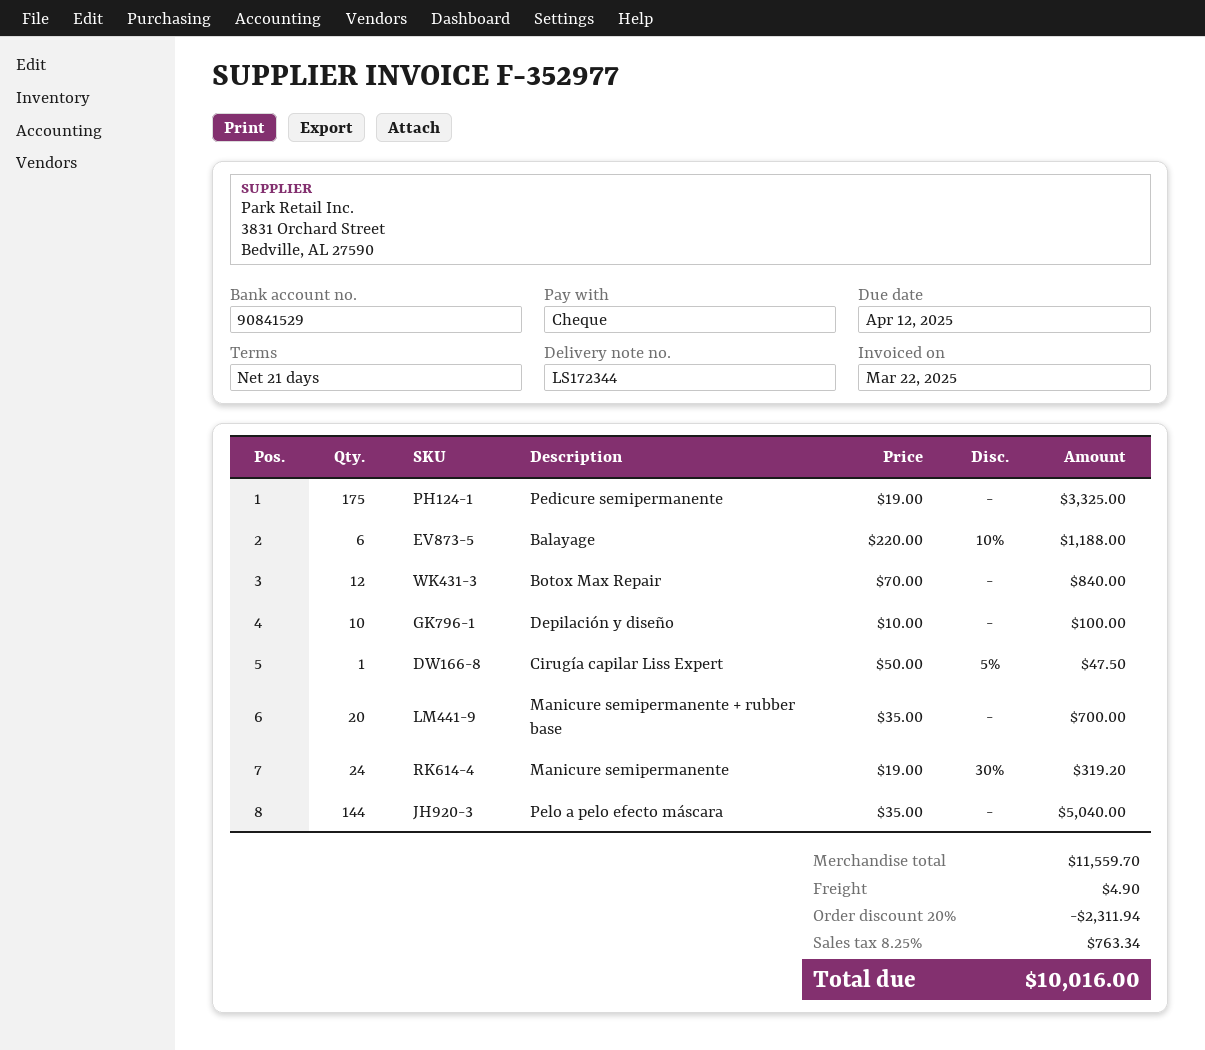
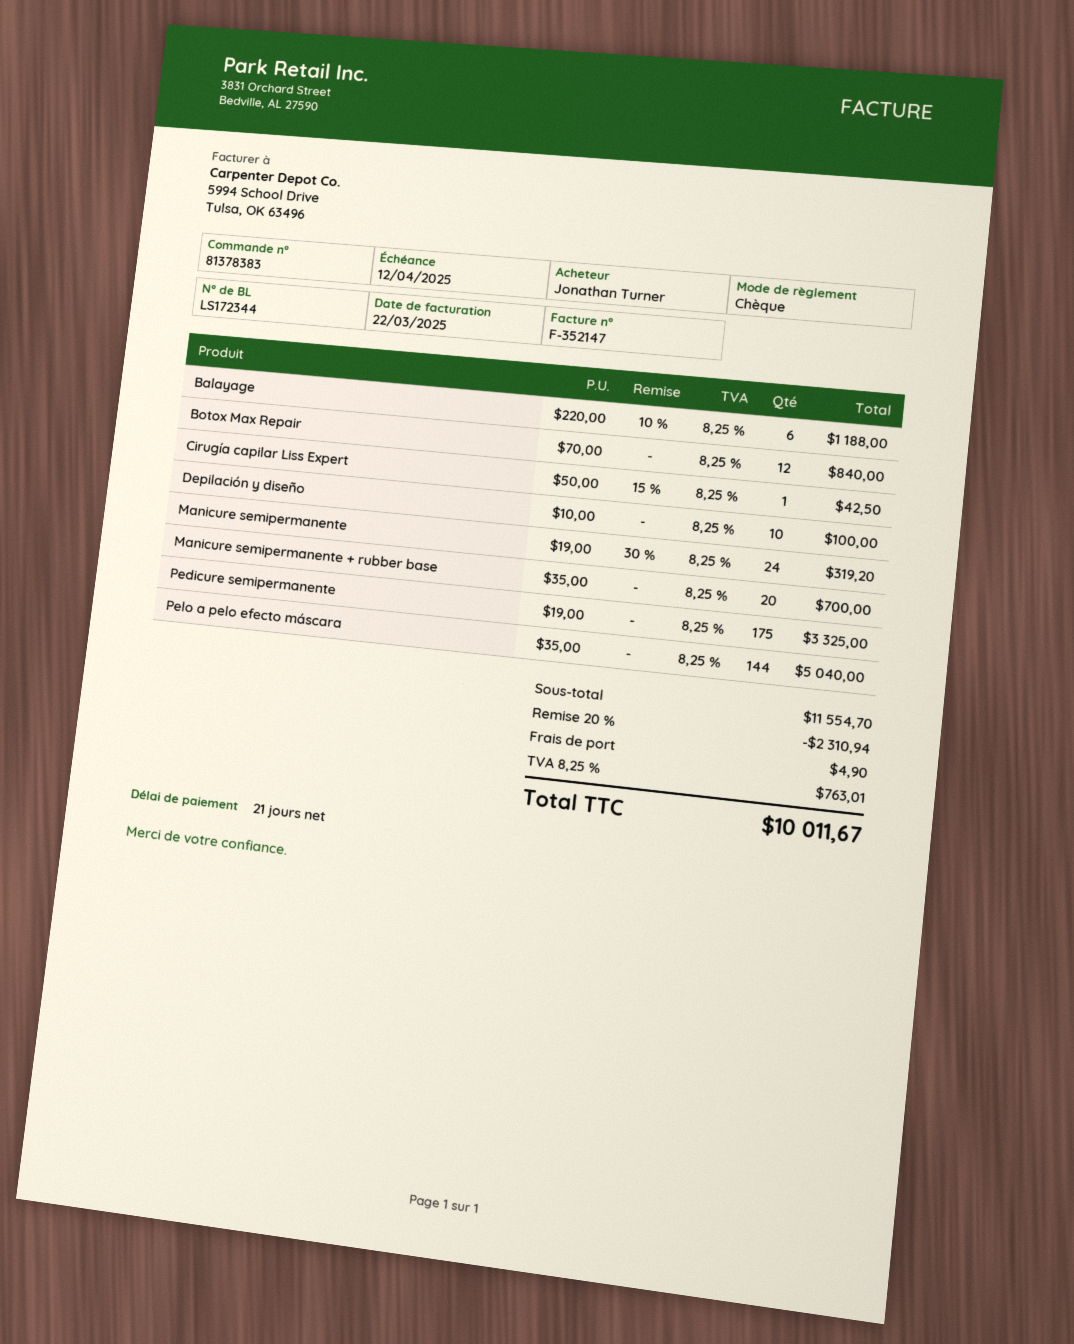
invoice number: F-352977 -> F-352147
Cirugía capilar Liss Expert: 1 x 50.00 - 5% = 47.50 -> 1 x 50.00 - 15% = 42.50
subtotal: 11559.70 -> 11554.70
discount: 20% = 2311.94 -> 20% = 2310.94
tax: 8.25% = 763.34 -> 8.25% = 763.01
total: 10016.00 -> 10011.67

